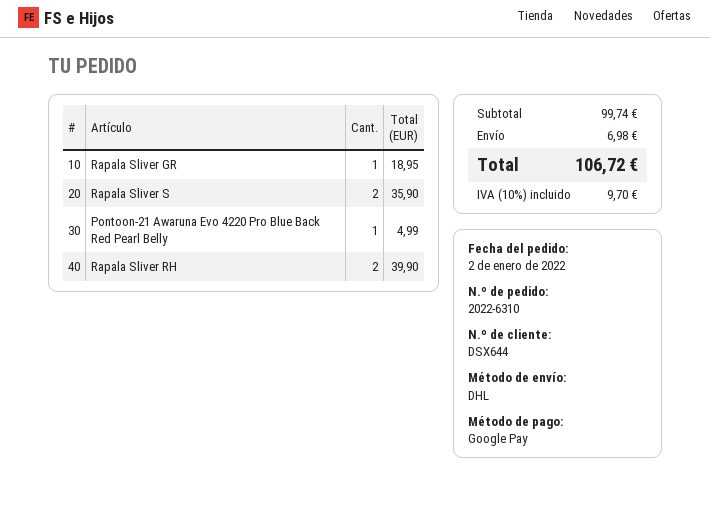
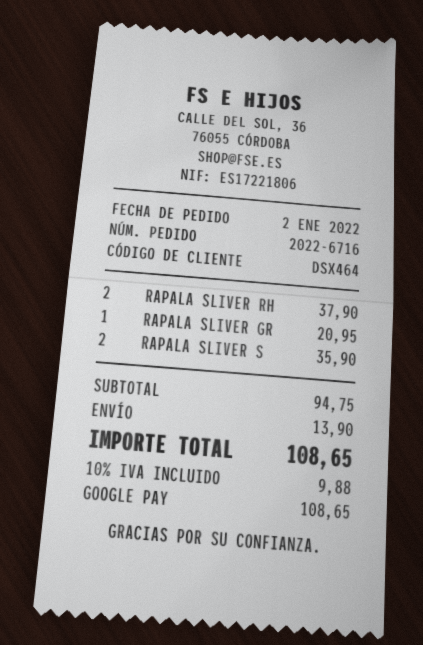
order number: 2022-6310 -> 2022-6716
customer number: DSX644 -> DSX464
Rapala Sliver GR: 1 for 18.95 -> 1 for 20.95
Pontoon-21 Awaruna Evo 4220 Pro Blue Back Red Pearl Belly: 1 for 4.99 -> none
Rapala Sliver RH: 2 for 39.90 -> 2 for 37.90
subtotal: 99.74 -> 94.75
shipping: 6.98 -> 13.90
tax: 10% = 9.70 -> 10% = 9.88
total: 106.72 -> 108.65

